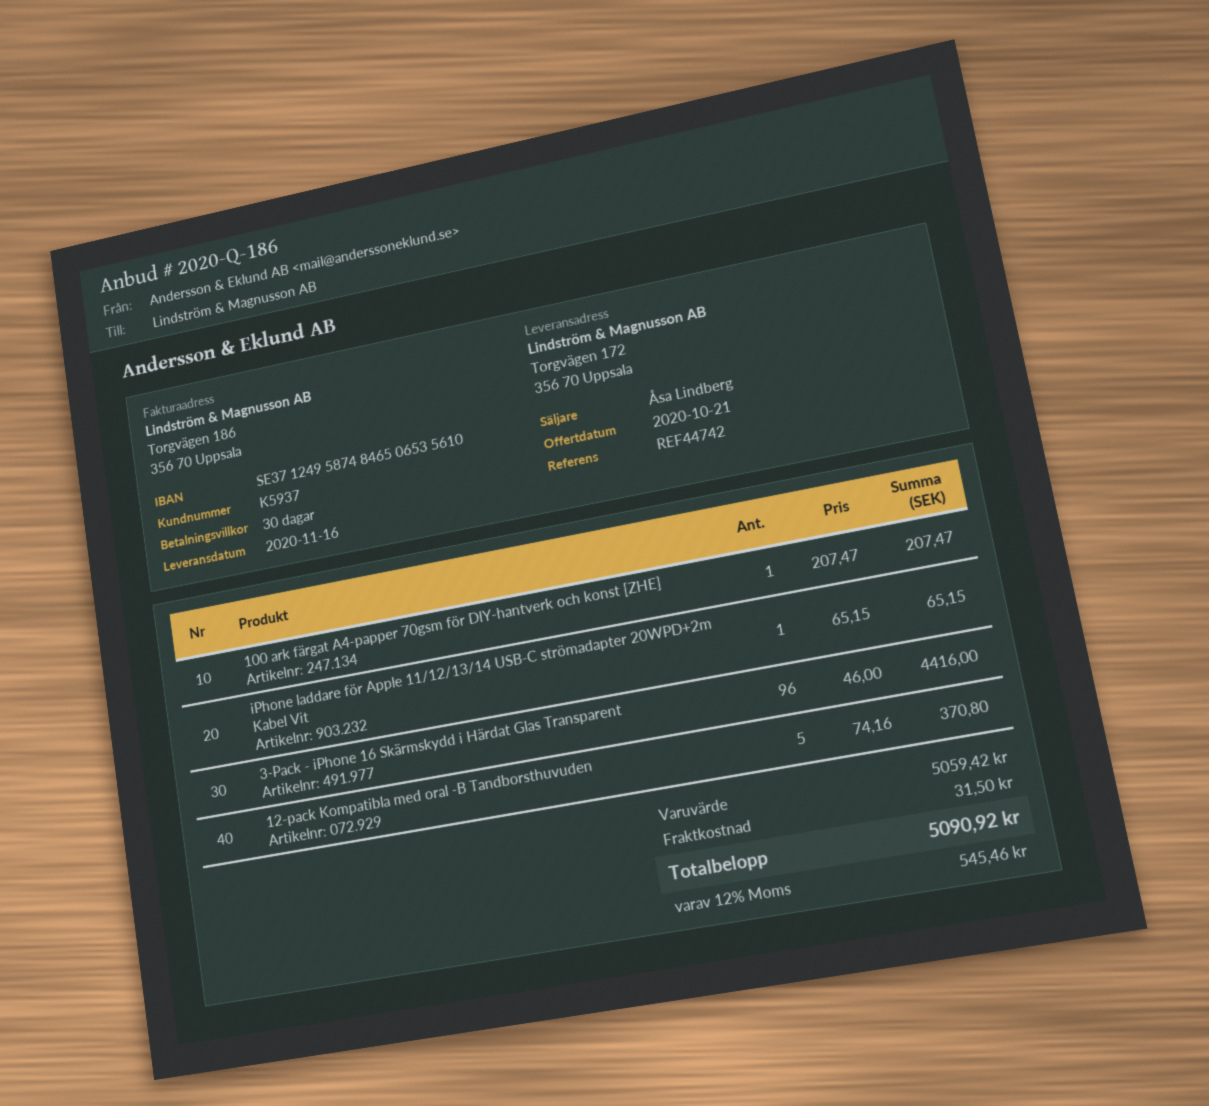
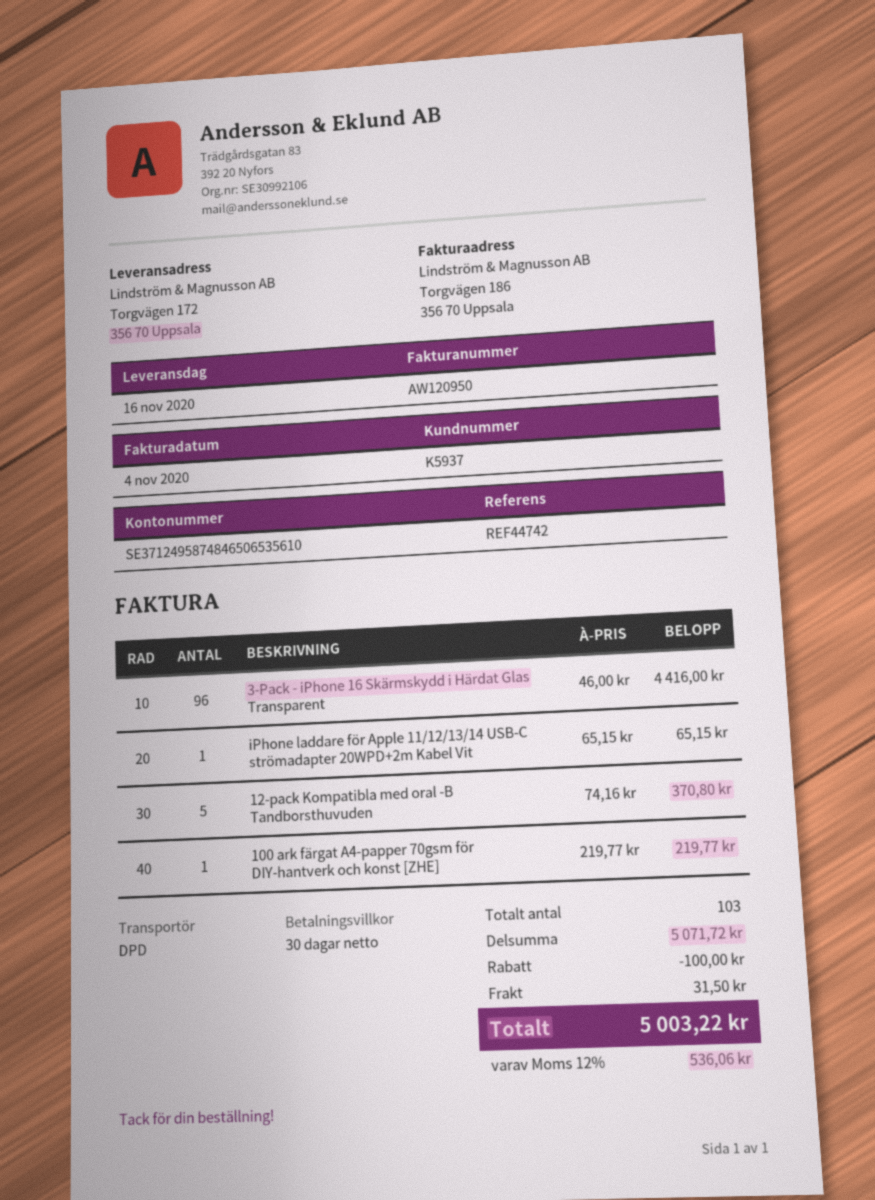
100 ark färgat A4-papper 70gsm för DIY-hantverk och konst [ZHE]: 1 x 207.47 = 207.47 -> 1 x 219.77 = 219.77
subtotal: 5059.42 -> 5071.72
discount: none -> 100.00
tax: 12% = 545.46 -> 12% = 536.06
total: 5090.92 -> 5003.22

